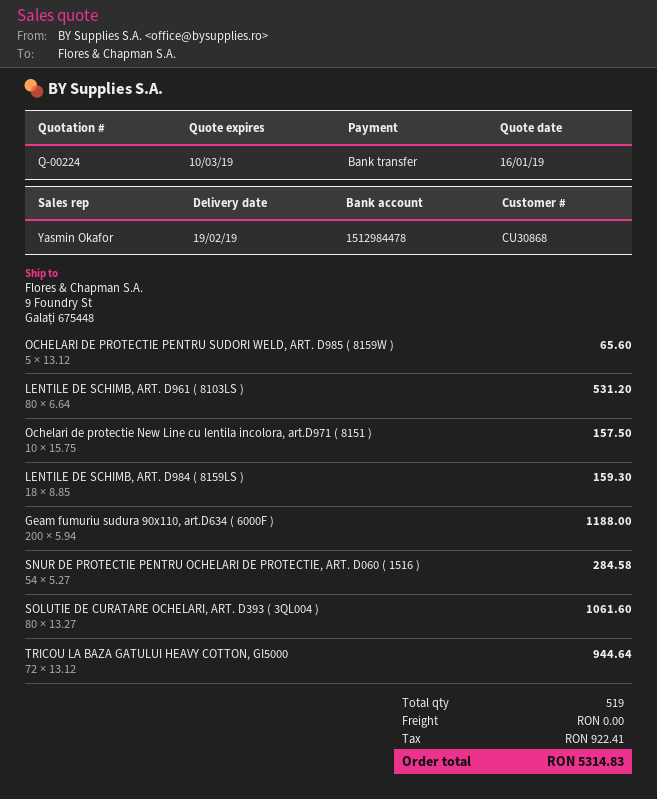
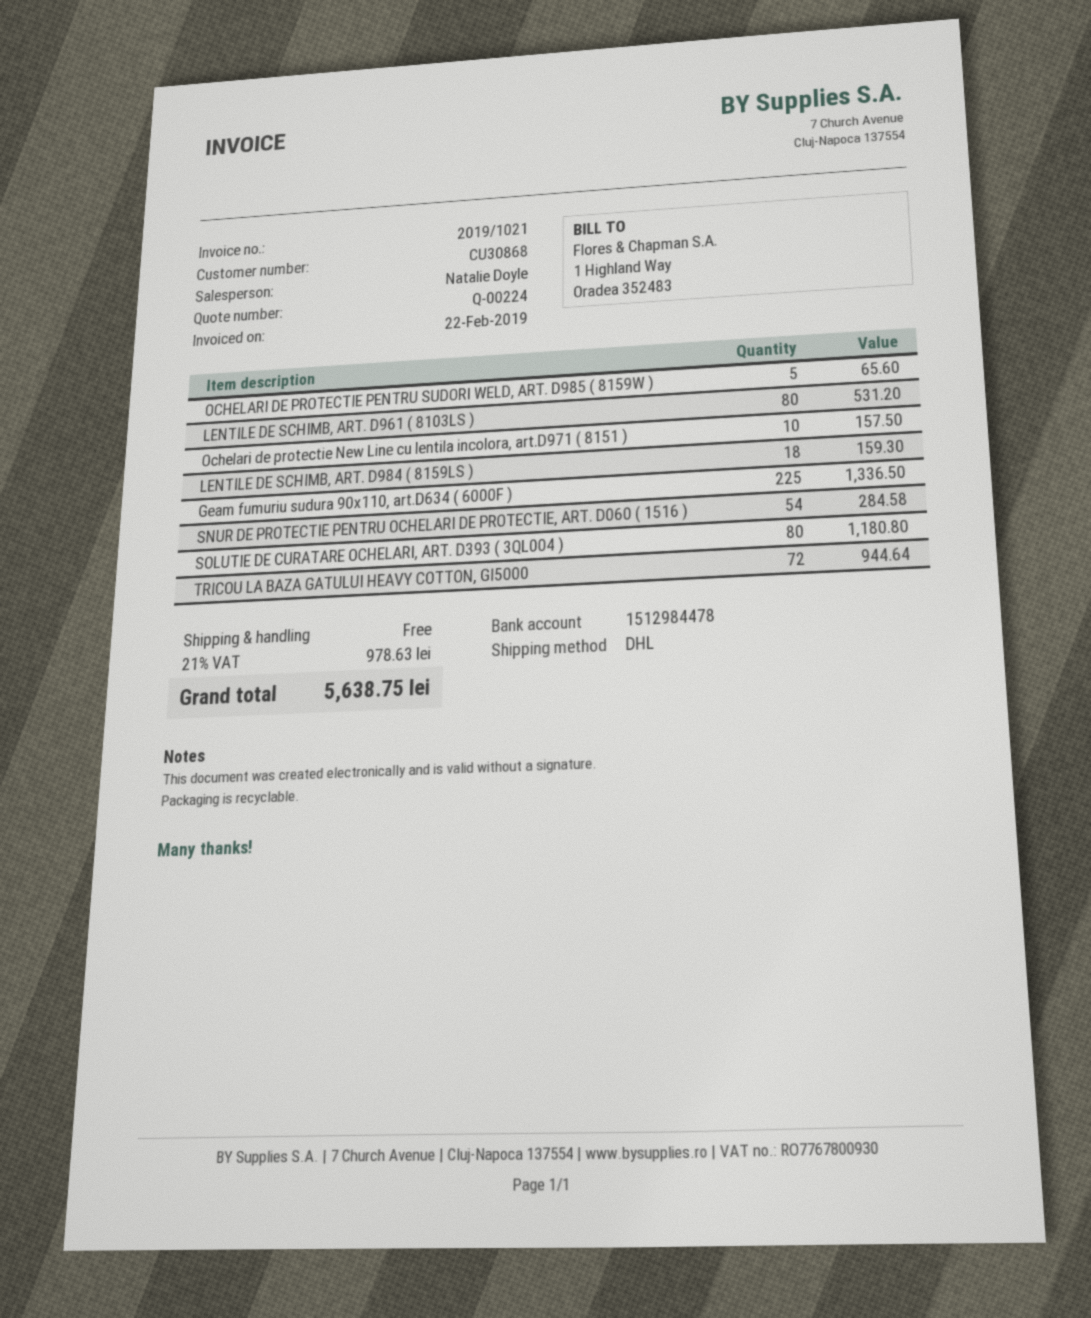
sales rep: Yasmin Okafor -> Natalie Doyle
Geam fumuriu sudura 90x110, art.D634 ( 6000F ): 200 for 1188.00 -> 225 for 1336.50
SOLUTIE DE CURATARE OCHELARI, ART. D393 ( 3QL004 ): 80 for 1061.60 -> 80 for 1180.80
tax: 922.41 -> 978.63
total: 5314.83 -> 5638.75

